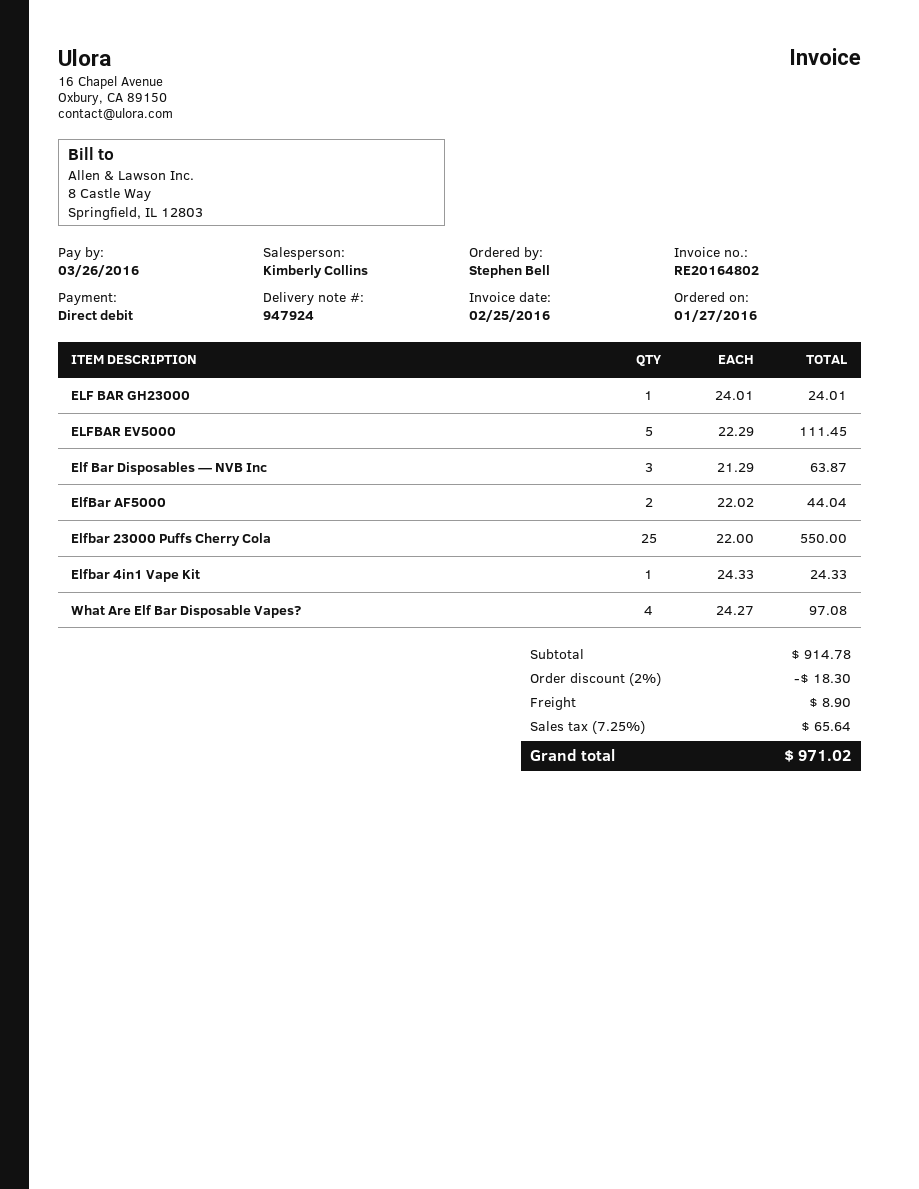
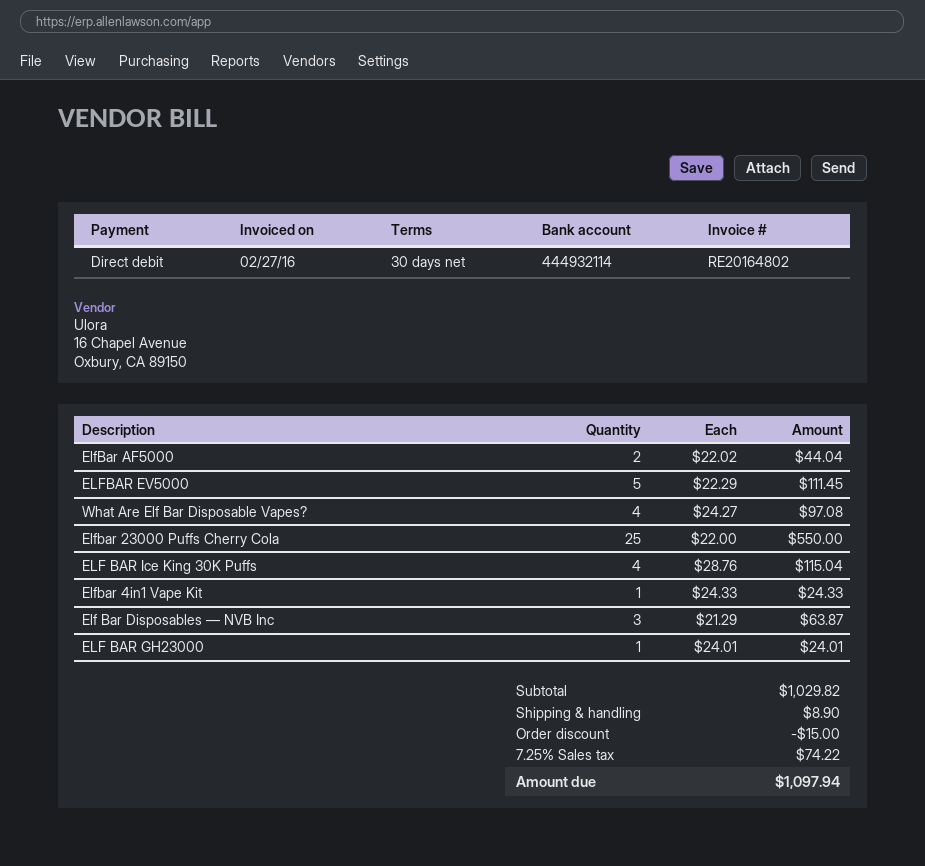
invoice date: 2016-02-25 -> 2016-02-27
ELF BAR Ice King 30K Puffs: none -> 4 x 28.76 = 115.04
subtotal: 914.78 -> 1029.82
discount: 18.30 -> 15.00
tax: 7.25% = 65.64 -> 7.25% = 74.22
total: 971.02 -> 1097.94

